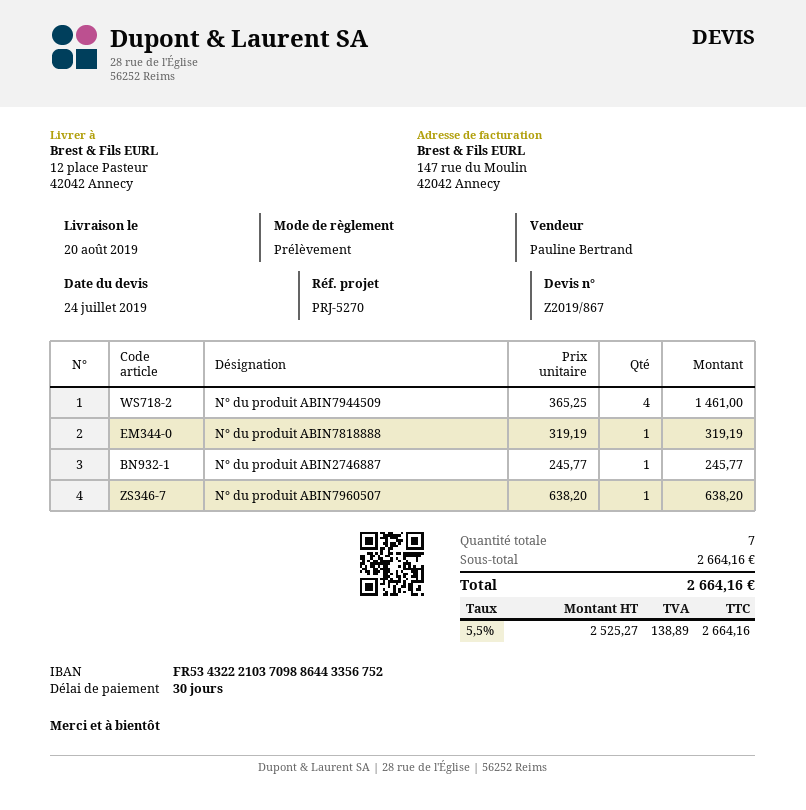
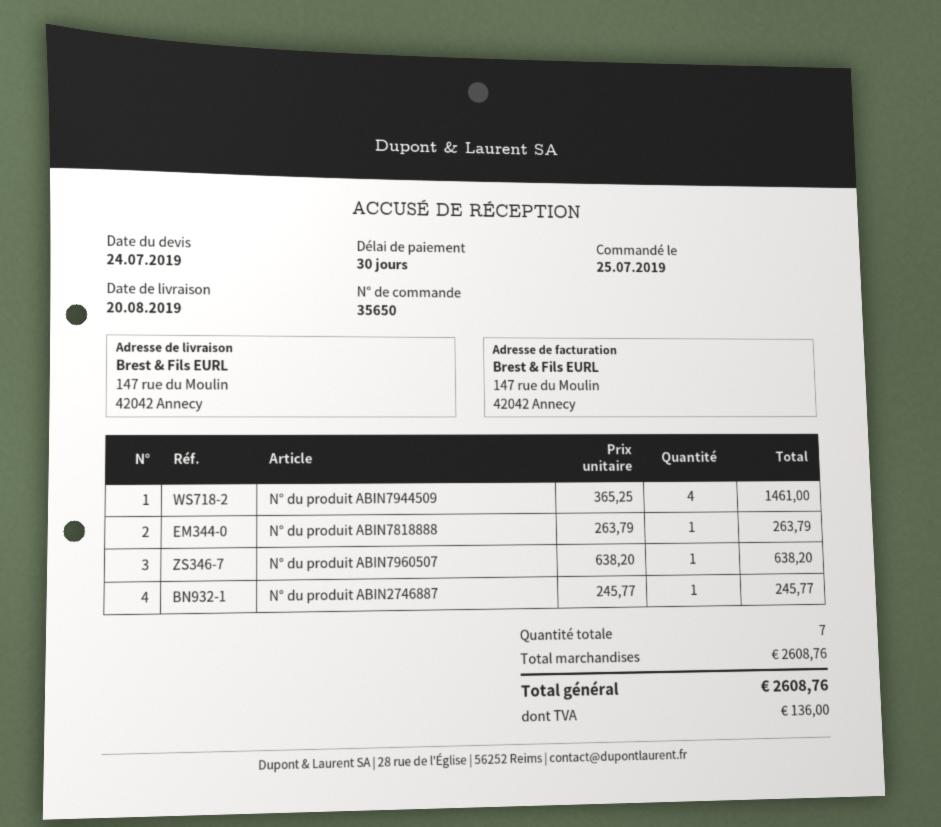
ship to: 12 place Pasteur, 42042 Annecy -> 147 rue du Moulin, 42042 Annecy
N° du produit ABIN7818888: 1 x 319.19 = 319.19 -> 1 x 263.79 = 263.79
subtotal: 2664.16 -> 2608.76
tax: 138.89 -> 136.00
total: 2664.16 -> 2608.76

